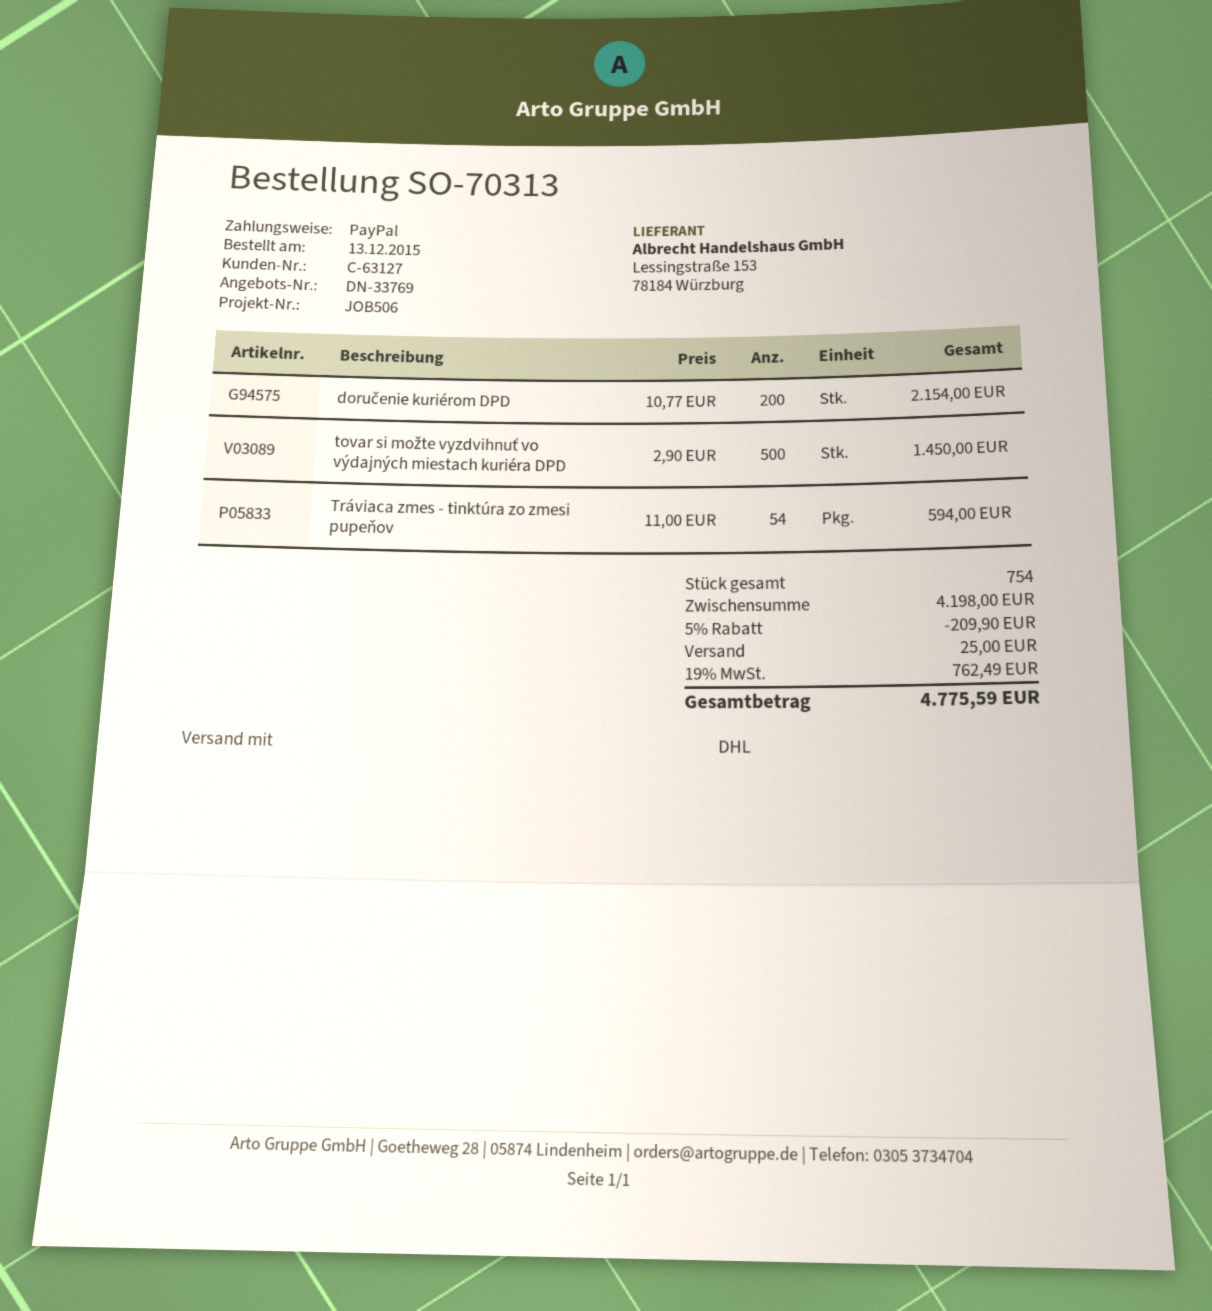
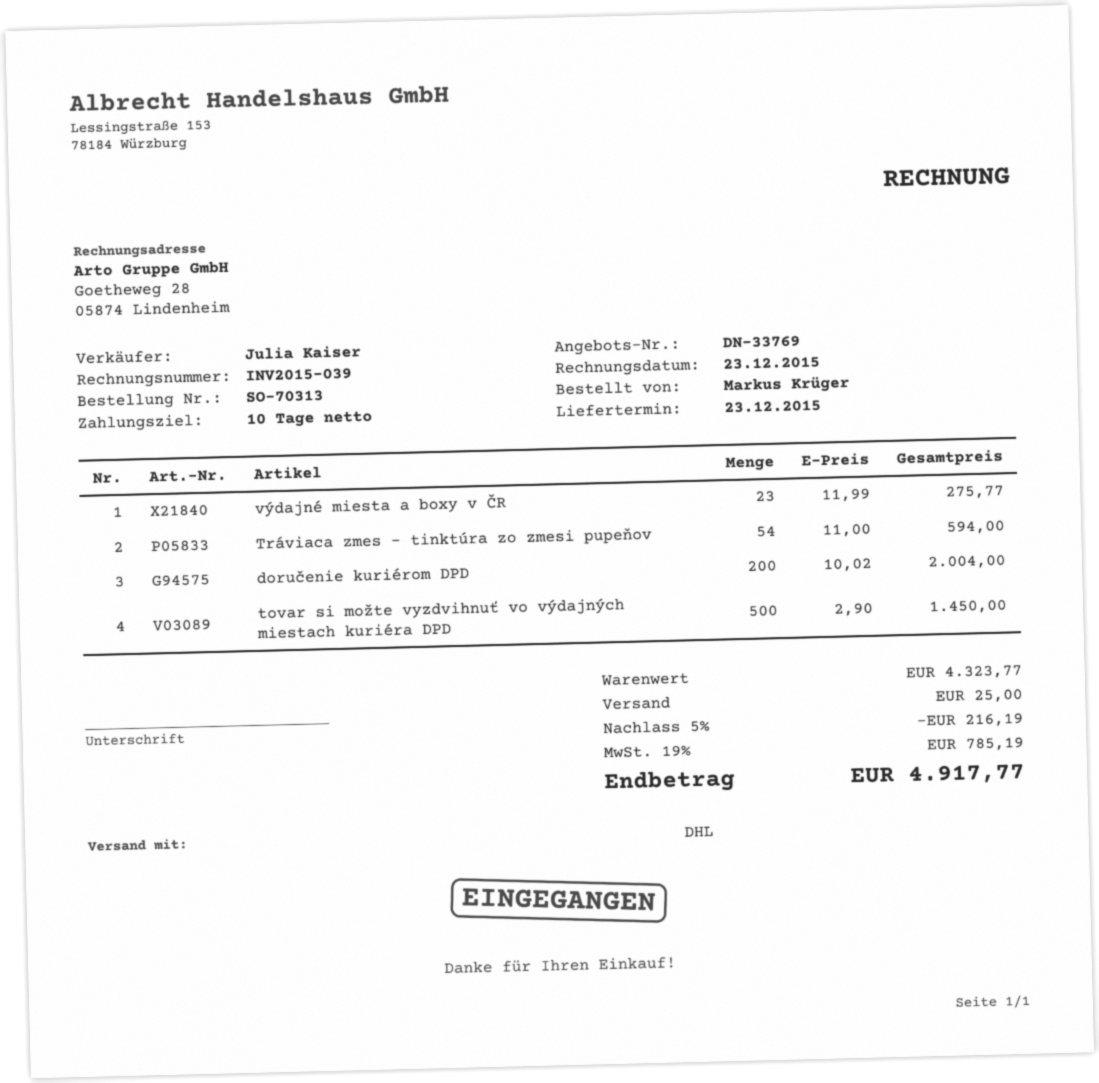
doručenie kuriérom DPD: 200 x 10.77 = 2154.00 -> 200 x 10.02 = 2004.00
výdajné miesta a boxy v ČR: none -> 23 x 11.99 = 275.77
subtotal: 4198.00 -> 4323.77
discount: 5% = 209.90 -> 5% = 216.19
tax: 19% = 762.49 -> 19% = 785.19
total: 4775.59 -> 4917.77

